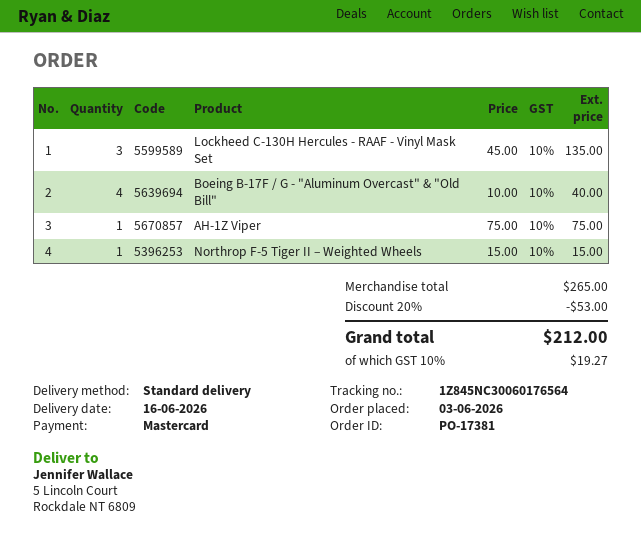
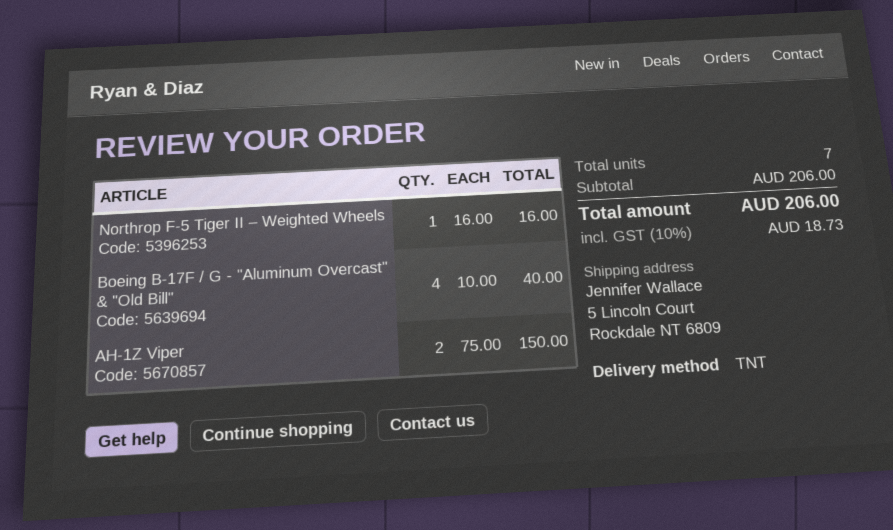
shipping method: standard -> TNT
Lockheed C-130H Hercules - RAAF - Vinyl Mask Set: 3 x 45.00 = 135.00 -> none
AH-1Z Viper: 1 x 75.00 = 75.00 -> 2 x 75.00 = 150.00
Northrop F-5 Tiger II – Weighted Wheels: 1 x 15.00 = 15.00 -> 1 x 16.00 = 16.00
subtotal: 265.00 -> 206.00
discount: 20% = 53.00 -> none
tax: 10% = 19.27 -> 10% = 18.73
total: 212.00 -> 206.00

